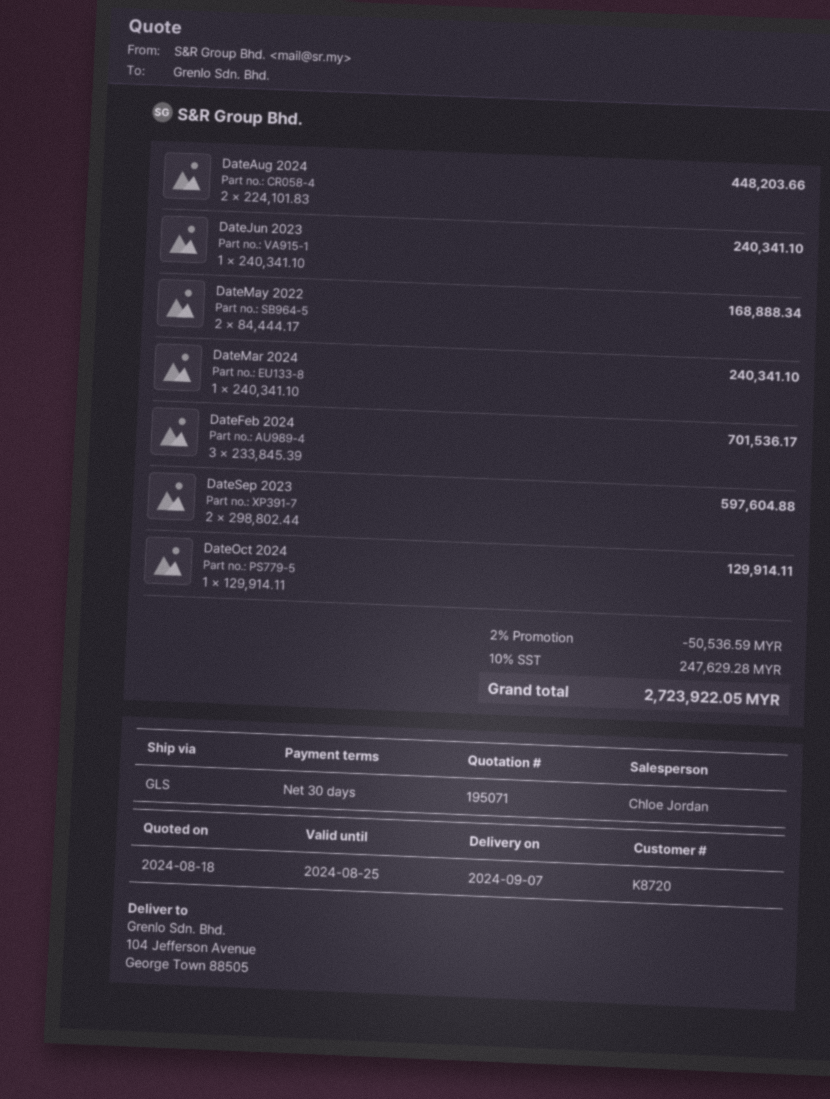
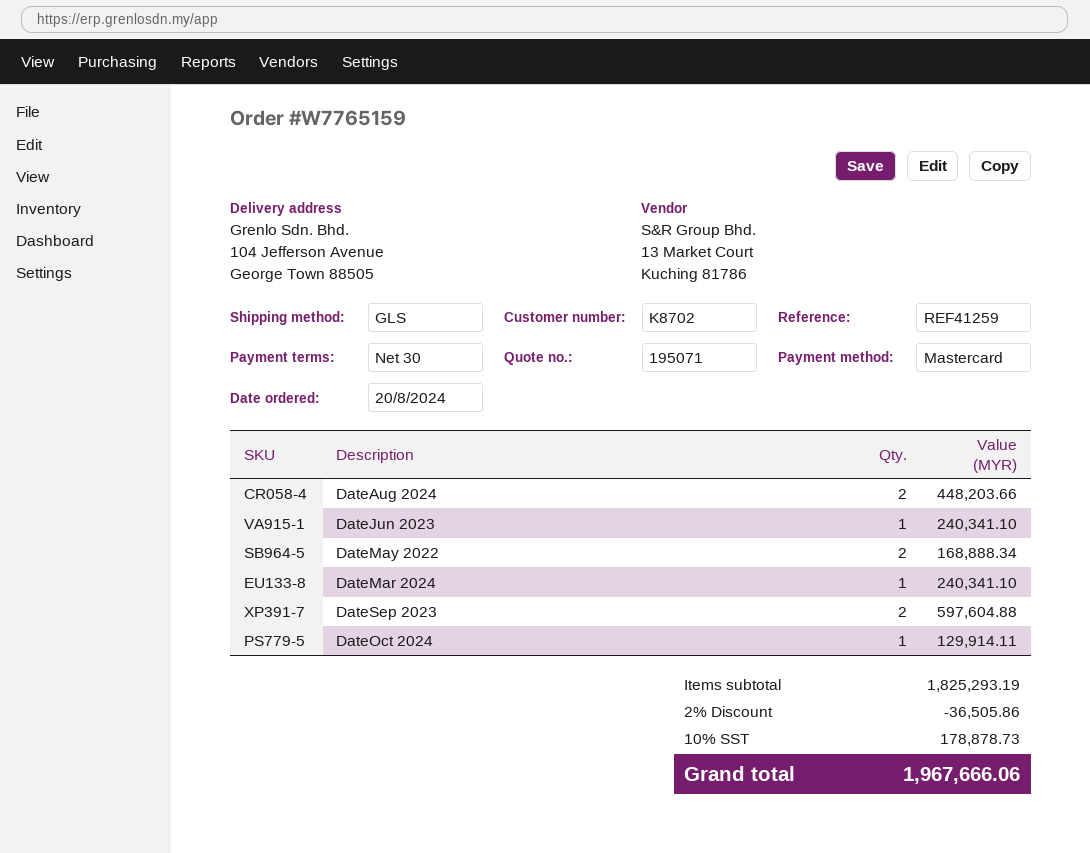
customer number: K8720 -> K8702
DateFeb 2024: 3 for 701536.17 -> none
discount: 2% = 50536.59 -> 2% = 36505.86
tax: 10% = 247629.28 -> 10% = 178878.73
total: 2723922.05 -> 1967666.06

